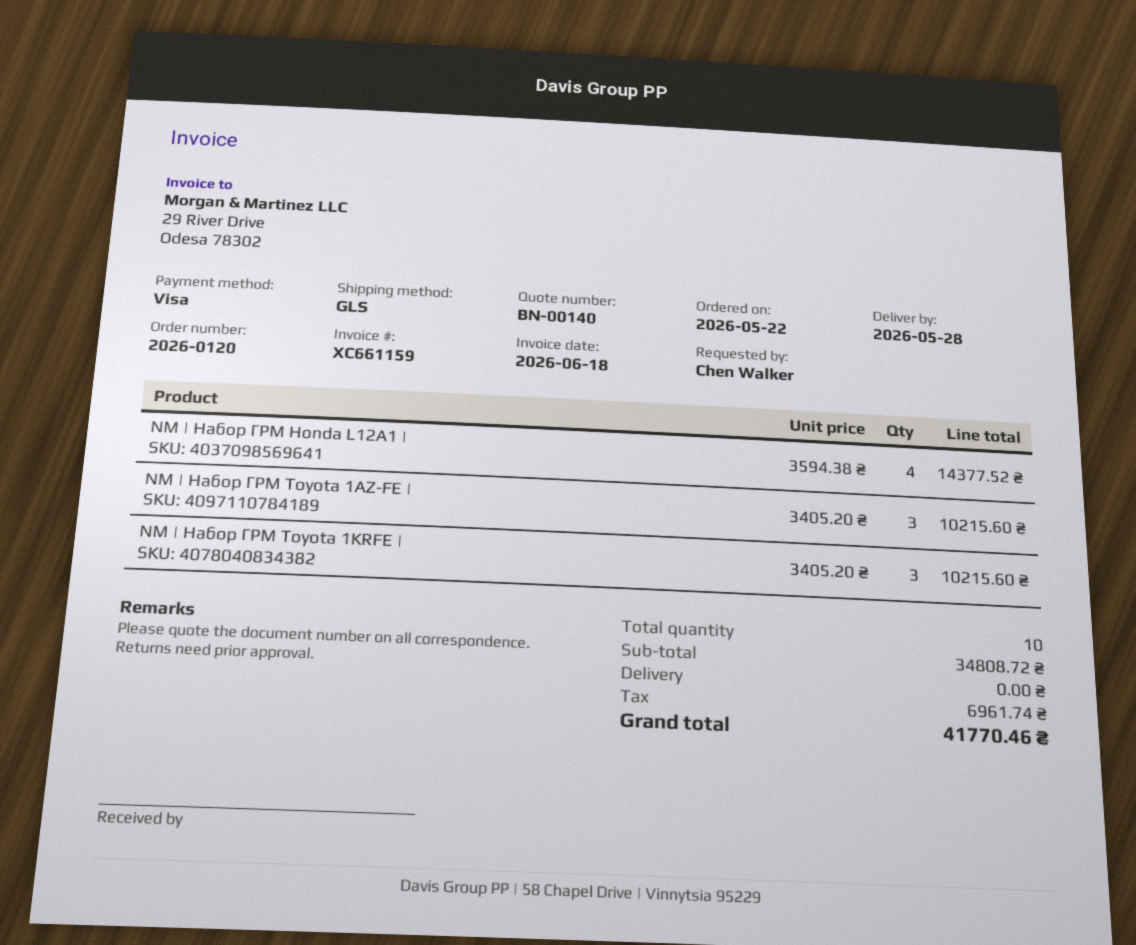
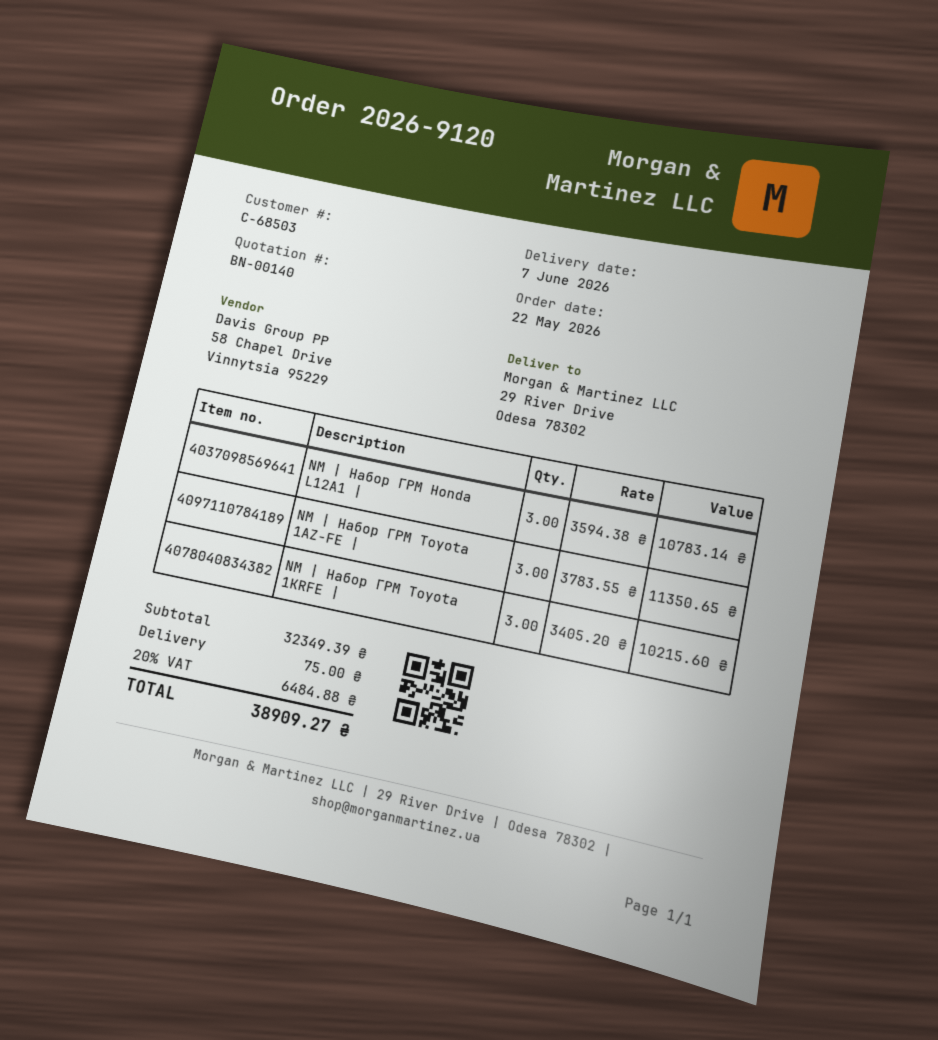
order number: 2026-0120 -> 2026-9120
delivery date: 2026-05-28 -> 2026-06-07
NM | Набор ГРМ Honda L12A1 |: 4 x 3594.38 = 14377.52 -> 3 x 3594.38 = 10783.14
NM | Набор ГРМ Toyota 1AZ-FE |: 3 x 3405.20 = 10215.60 -> 3 x 3783.55 = 11350.65
subtotal: 34808.72 -> 32349.39
shipping: 0.00 -> 75.00
tax: 6961.74 -> 6484.88
total: 41770.46 -> 38909.27

